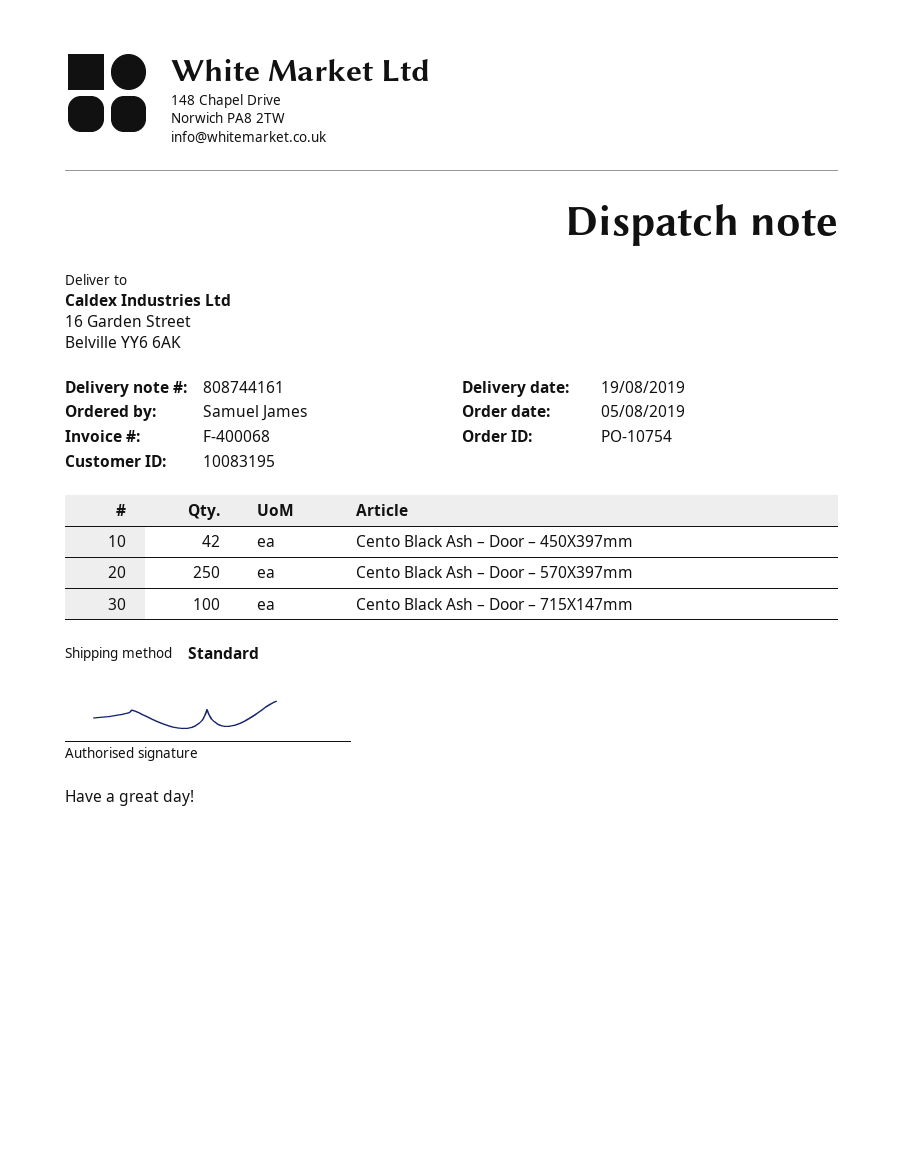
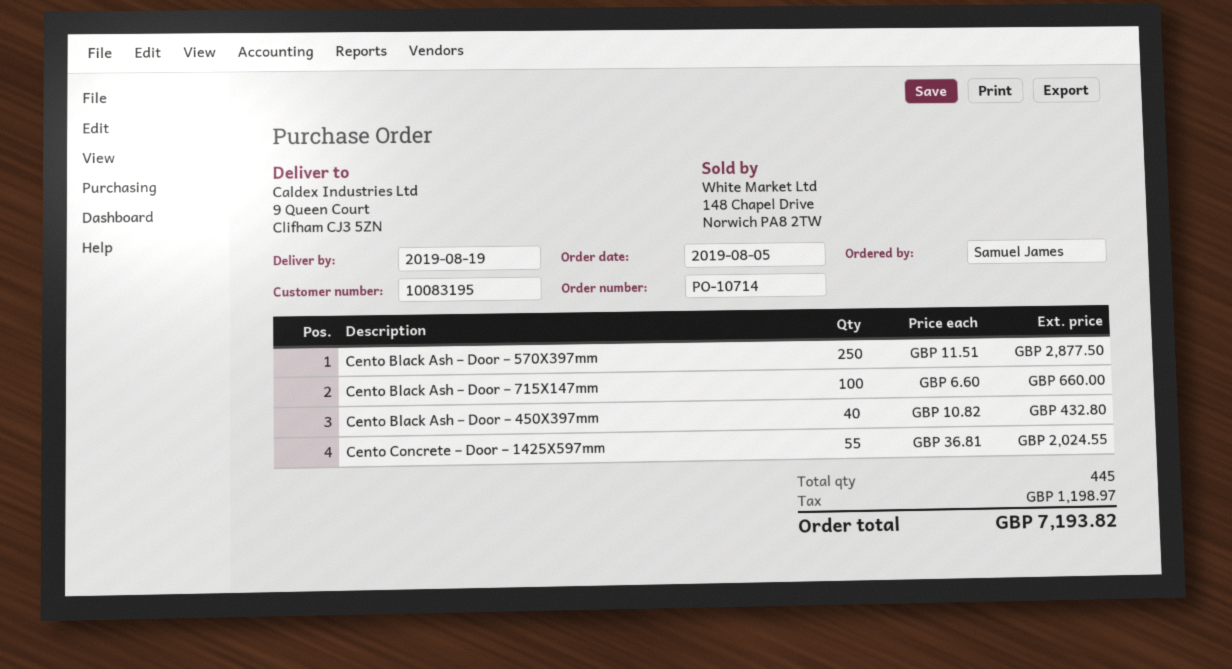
order number: PO-10754 -> PO-10714
ship to: 16 Garden Street, Belville YY6 6AK -> 9 Queen Court, Clifham CJ3 5ZN
Cento Black Ash – Door – 450X397mm: 42 -> 40
Cento Concrete – Door – 1425X597mm: none -> 55

